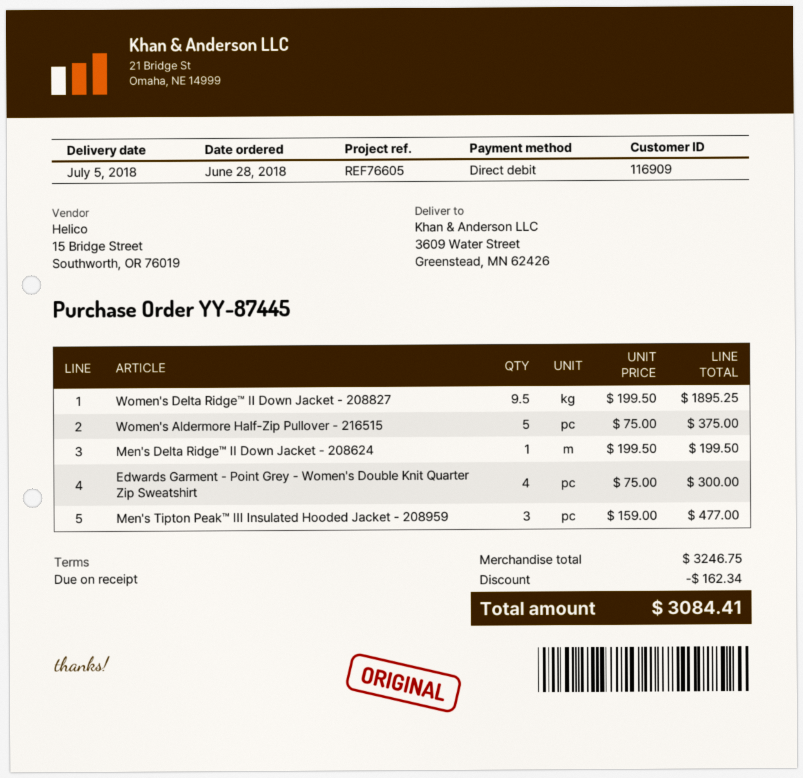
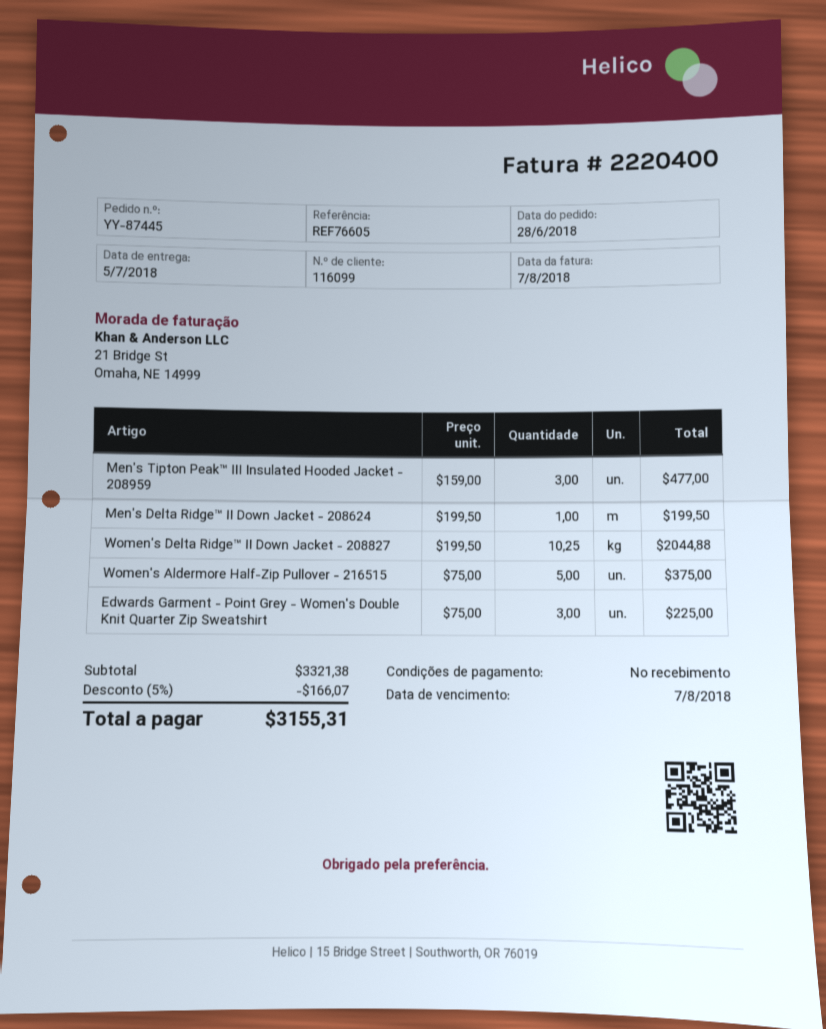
customer number: 116909 -> 116099
Women's Delta Ridge™ II Down Jacket - 208827: 9.5 x 199.50 = 1895.25 -> 10.25 x 199.50 = 2044.88
Edwards Garment - Point Grey - Women's Double Knit Quarter Zip Sweatshirt: 4 x 75.00 = 300.00 -> 3 x 75.00 = 225.00
subtotal: 3246.75 -> 3321.38
discount: 162.34 -> 166.07
total: 3084.41 -> 3155.31

